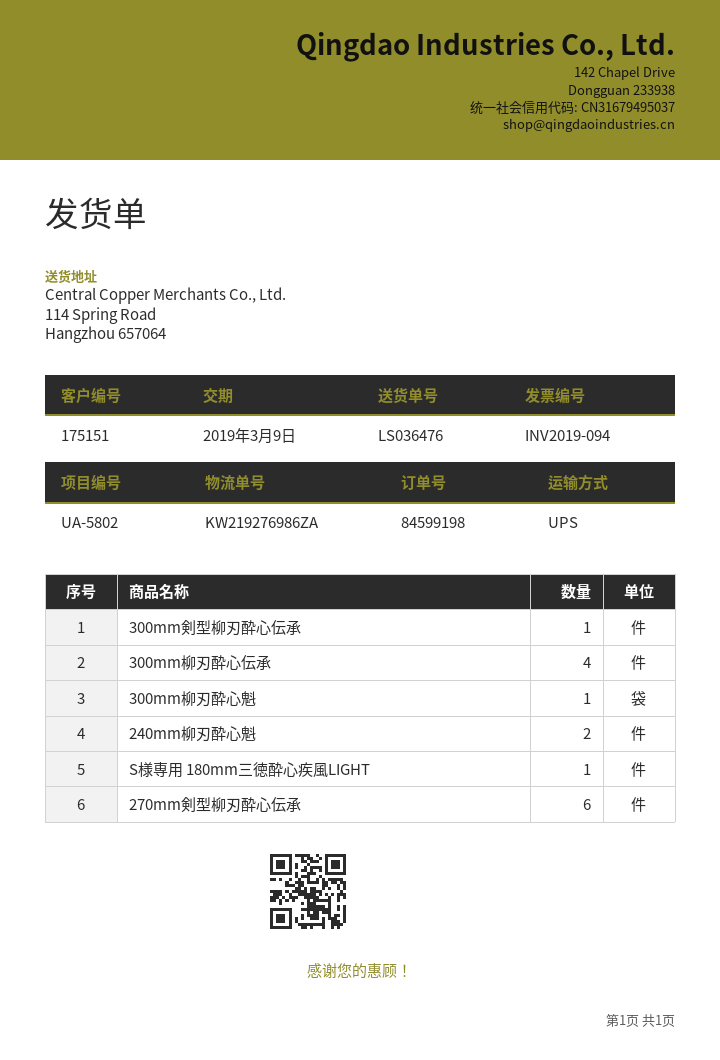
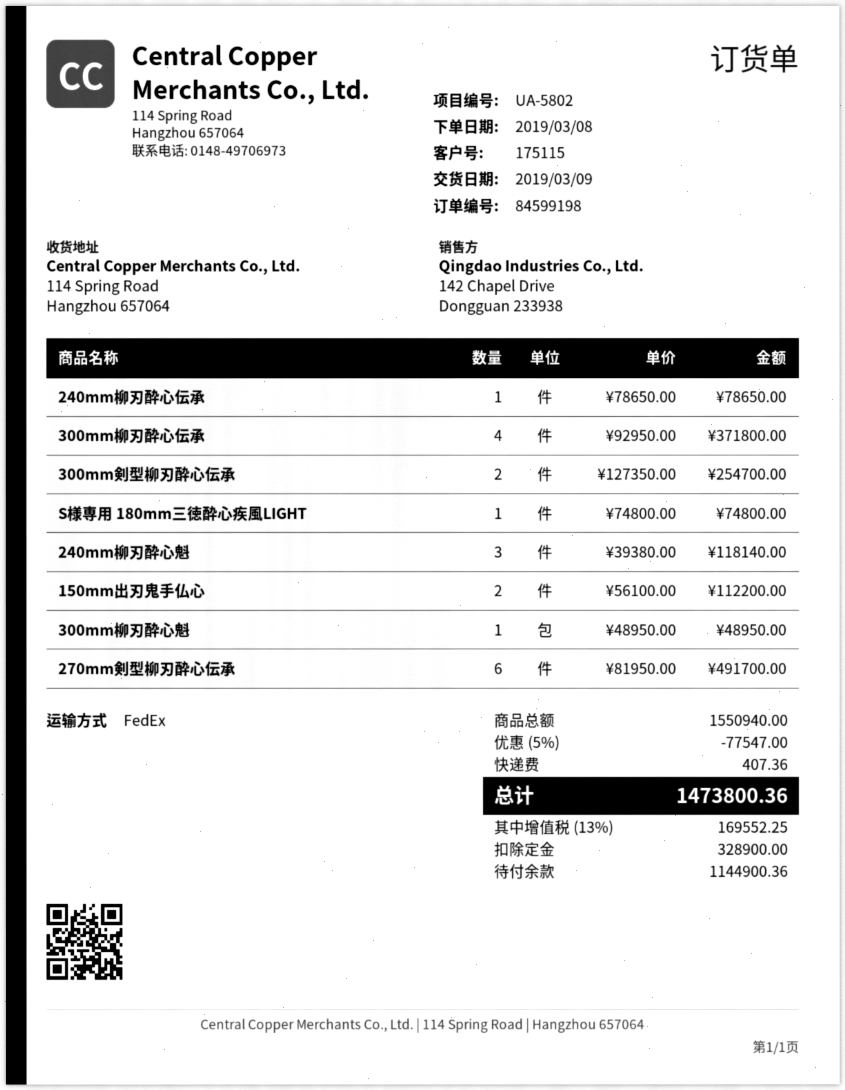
customer number: 175151 -> 175115
shipping method: UPS -> FedEx
300mm剣型柳刃酔心伝承: 1 -> 2
240mm柳刃酔心魁: 2 -> 3
240mm柳刃酔心伝承: none -> 1
150mm出刃鬼手仏心: none -> 2

